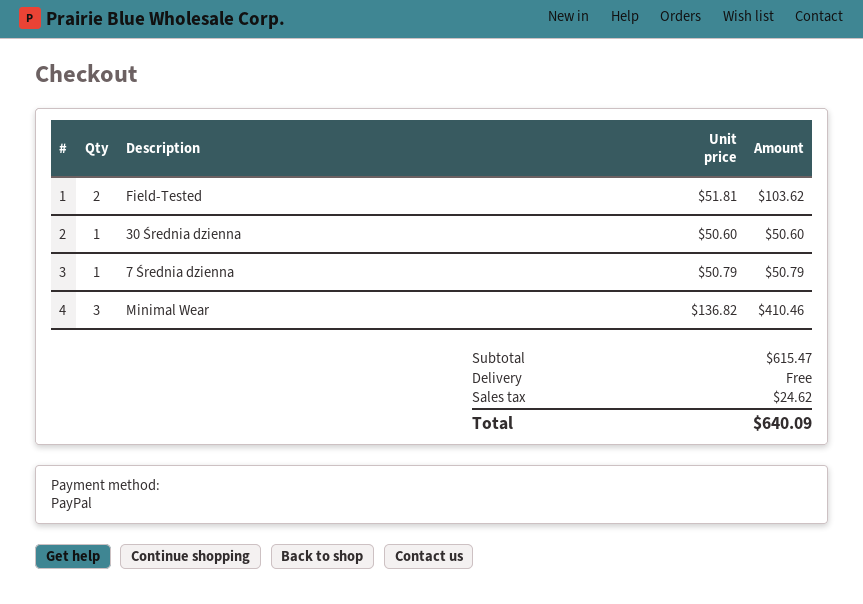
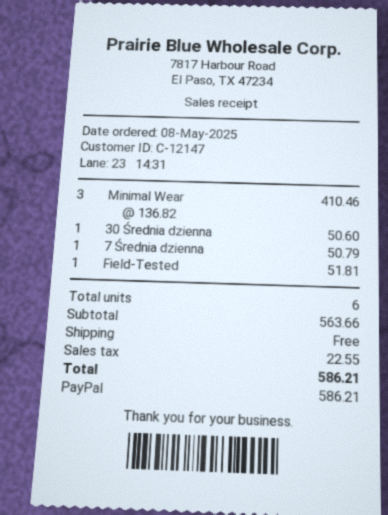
Field-Tested: 2 x 51.81 = 103.62 -> 1 x 51.81 = 51.81
subtotal: 615.47 -> 563.66
tax: 24.62 -> 22.55
total: 640.09 -> 586.21

